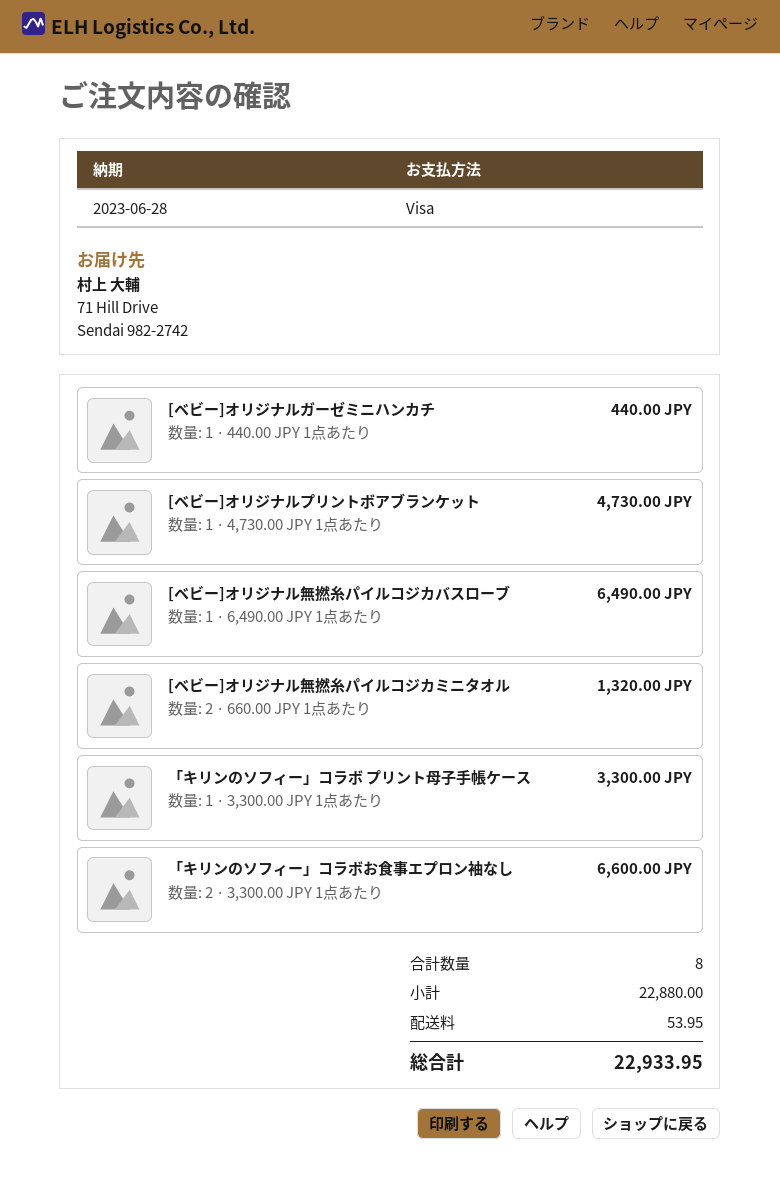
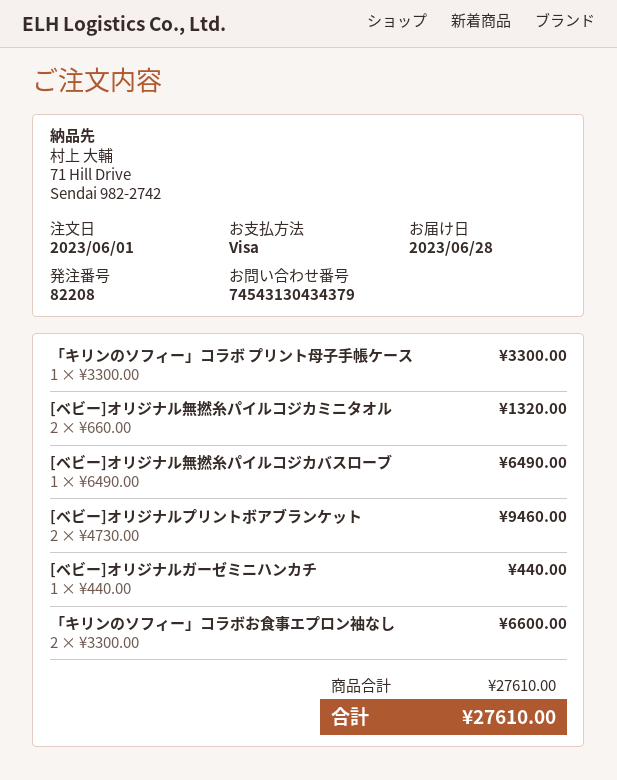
[ベビー]オリジナルプリントボアブランケット: 1 x 4730.00 = 4730.00 -> 2 x 4730.00 = 9460.00
subtotal: 22880.00 -> 27610.00
shipping: 53.95 -> none
total: 22933.95 -> 27610.00

